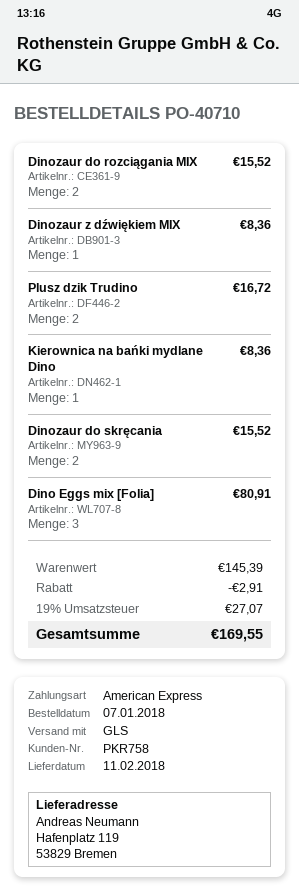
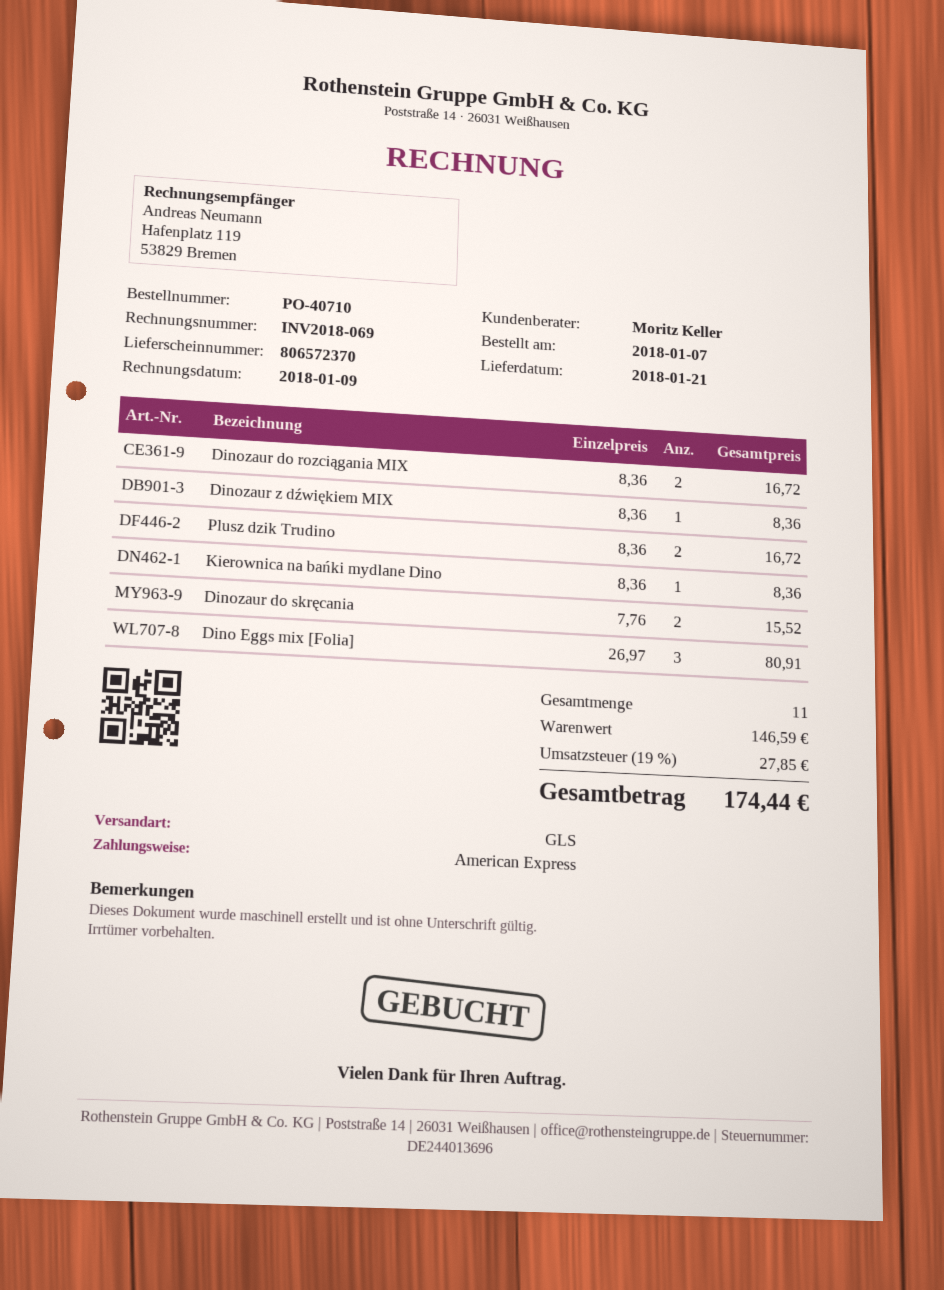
delivery date: 2018-02-11 -> 2018-01-21
Dinozaur do rozciągania MIX: 2 for 15.52 -> 2 for 16.72
subtotal: 145.39 -> 146.59
discount: 2.91 -> none
tax: 19% = 27.07 -> 19% = 27.85
total: 169.55 -> 174.44

